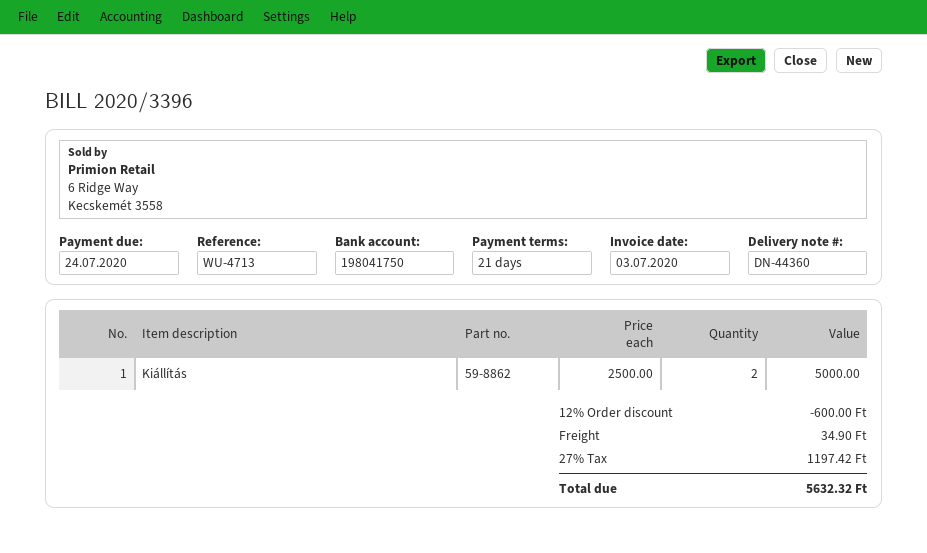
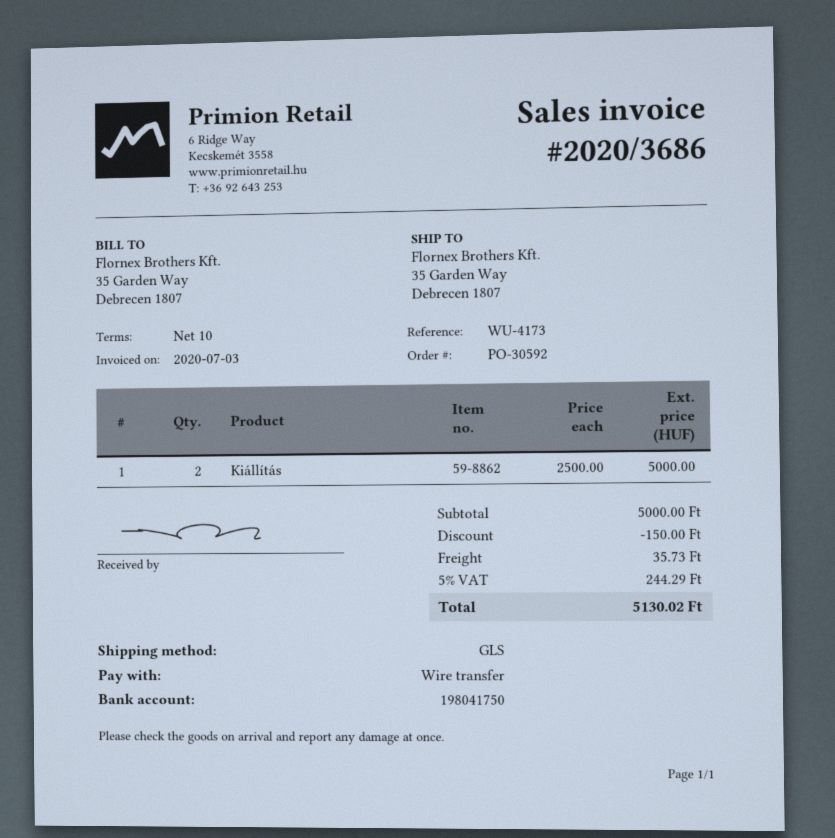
invoice number: 2020/3396 -> 2020/3686
payment terms: 21 days -> 10 days
reference: WU-4713 -> WU-4173
discount: 600.00 -> 150.00
shipping: 34.90 -> 35.73
tax: 27% = 1197.42 -> 5% = 244.29
total: 5632.32 -> 5130.02

